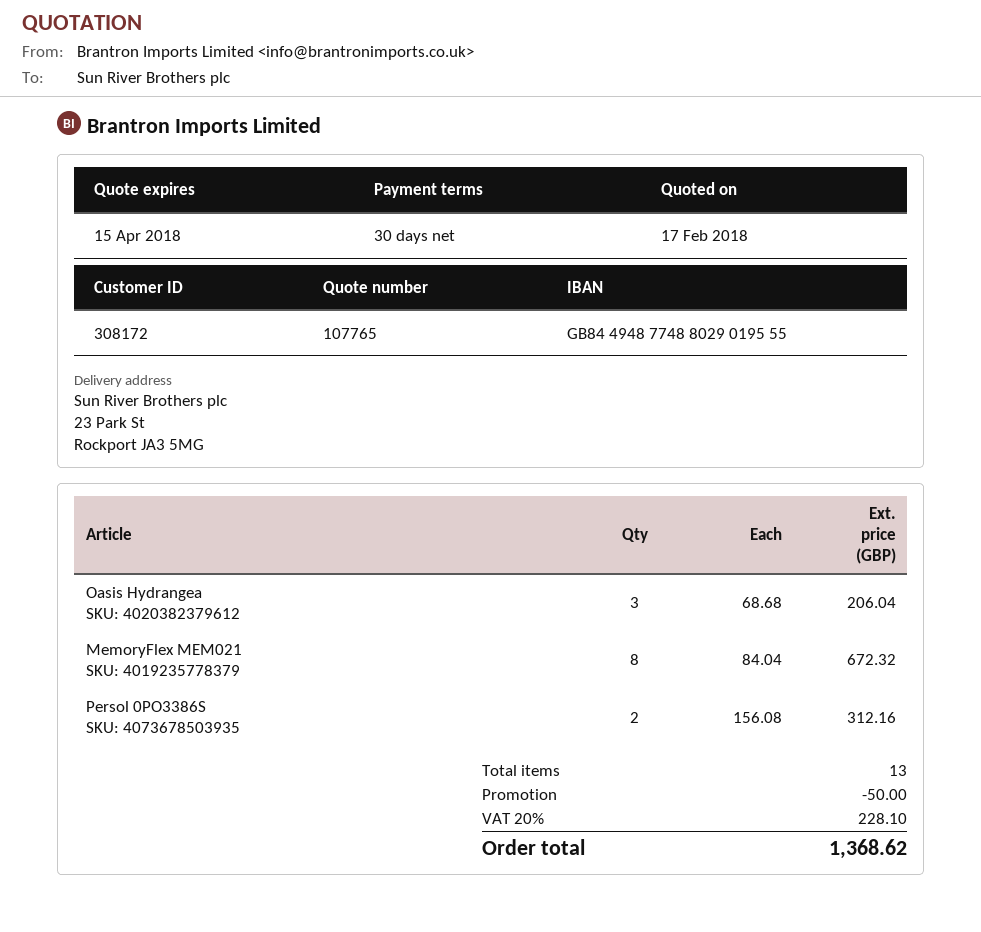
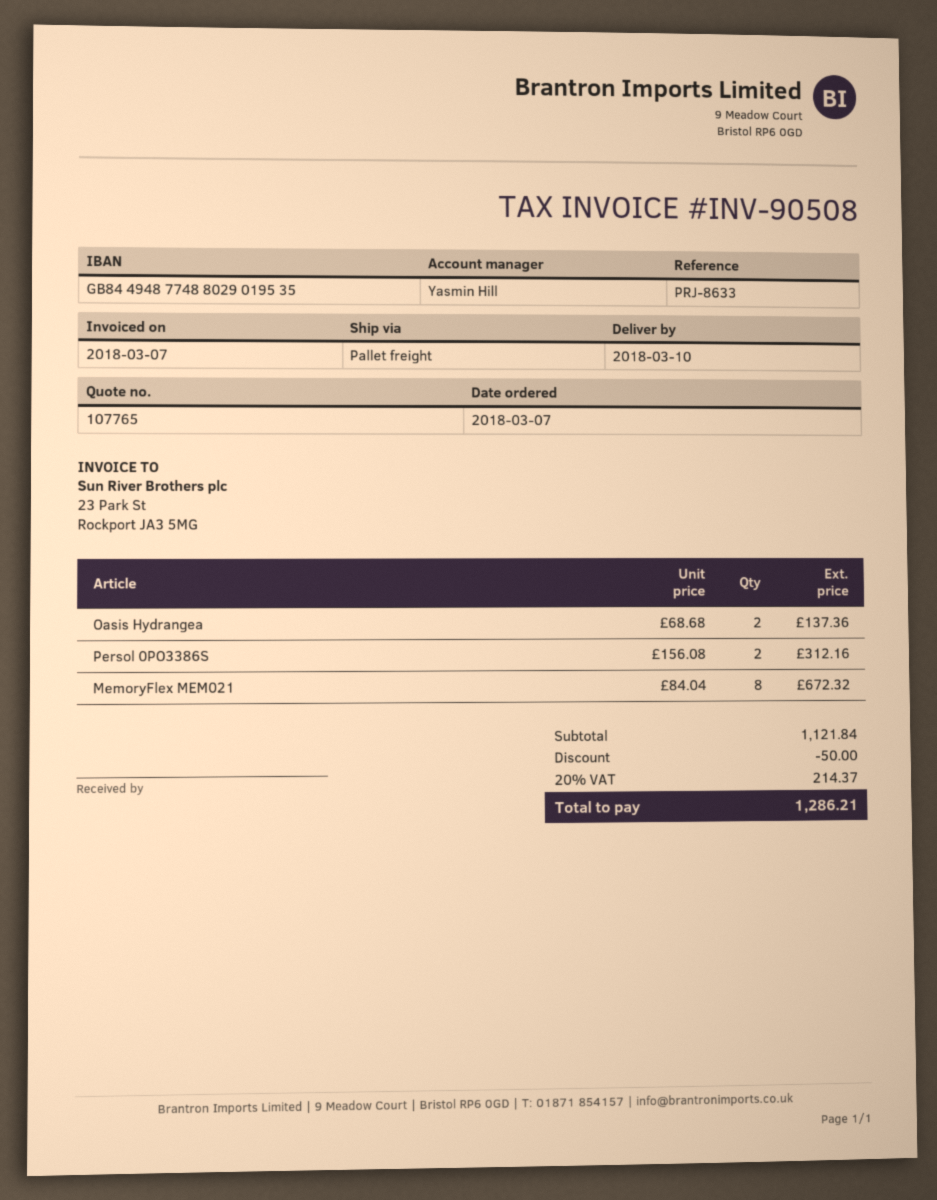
bank account: GB84494877488029019555 -> GB84494877488029019535
Oasis Hydrangea: 3 x 68.68 = 206.04 -> 2 x 68.68 = 137.36
tax: 20% = 228.10 -> 20% = 214.37
total: 1368.62 -> 1286.21

